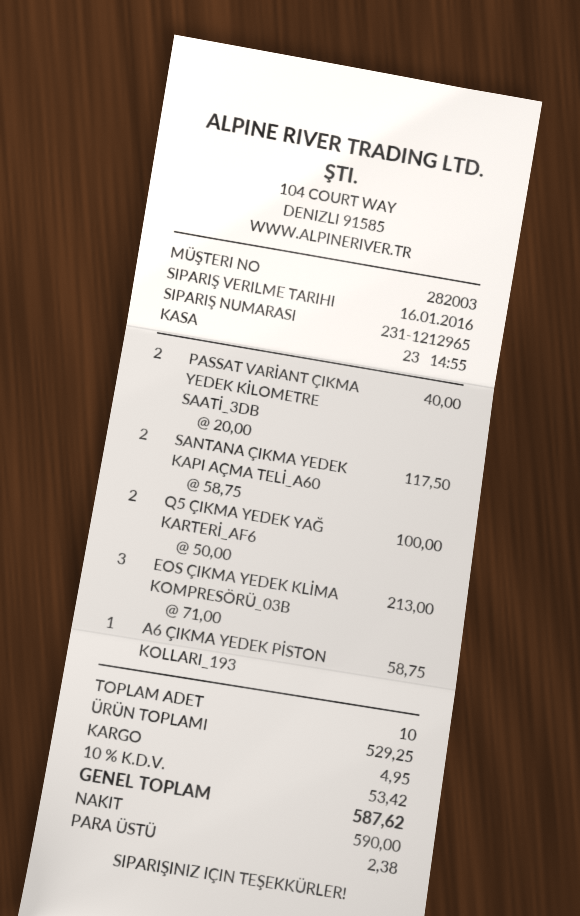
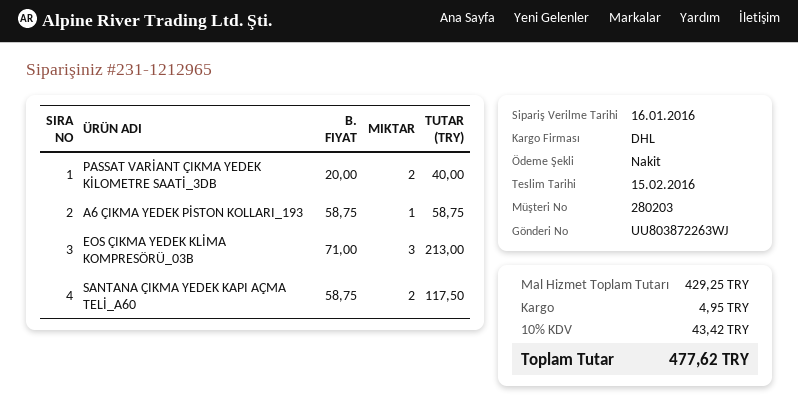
customer number: 282003 -> 280203
Q5 ÇIKMA YEDEK YAĞ KARTERİ_AF6: 2 x 50.00 = 100.00 -> none
subtotal: 529.25 -> 429.25
tax: 10% = 53.42 -> 10% = 43.42
total: 587.62 -> 477.62

